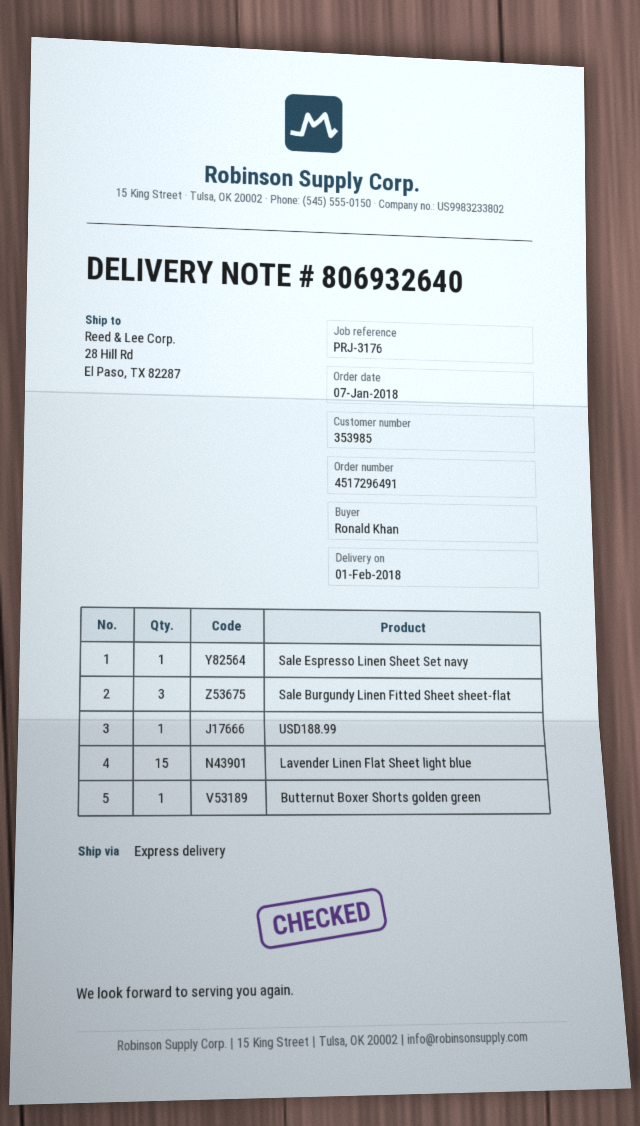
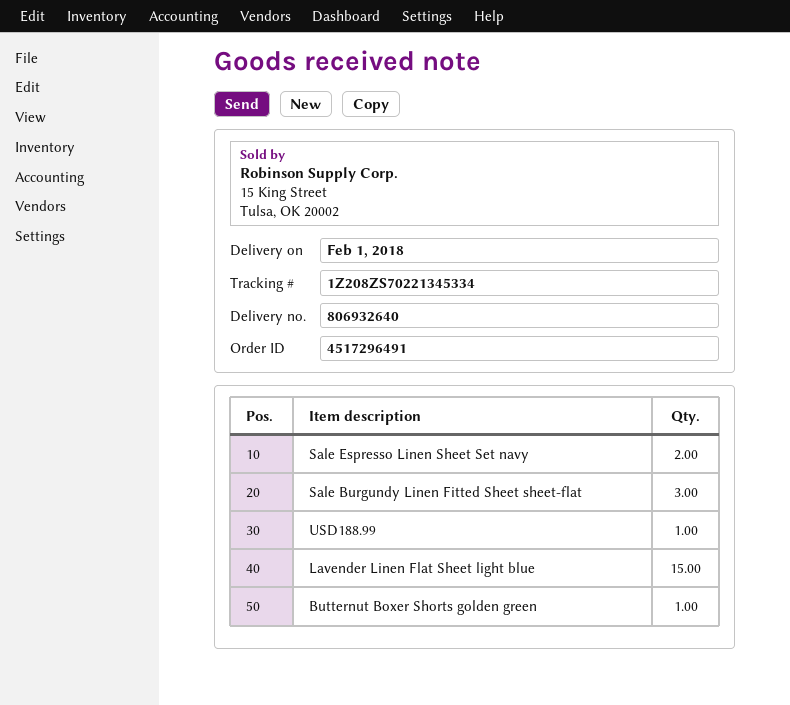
Sale Espresso Linen Sheet Set navy: 1 -> 2

